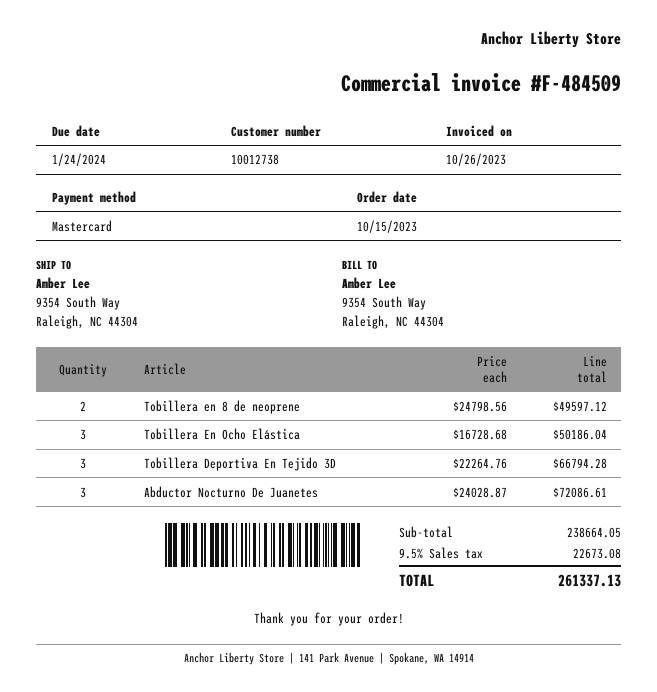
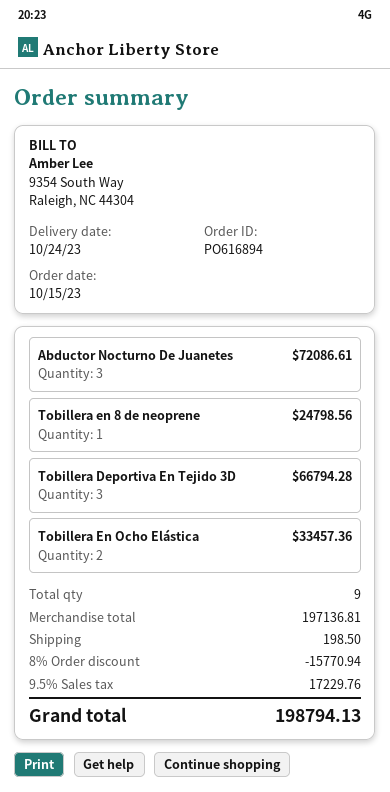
Tobillera en 8 de neoprene: 2 for 49597.12 -> 1 for 24798.56
Tobillera En Ocho Elástica: 3 for 50186.04 -> 2 for 33457.36
subtotal: 238664.05 -> 197136.81
discount: none -> 8% = 15770.94
shipping: none -> 198.50
tax: 9.5% = 22673.08 -> 9.5% = 17229.76
total: 261337.13 -> 198794.13

